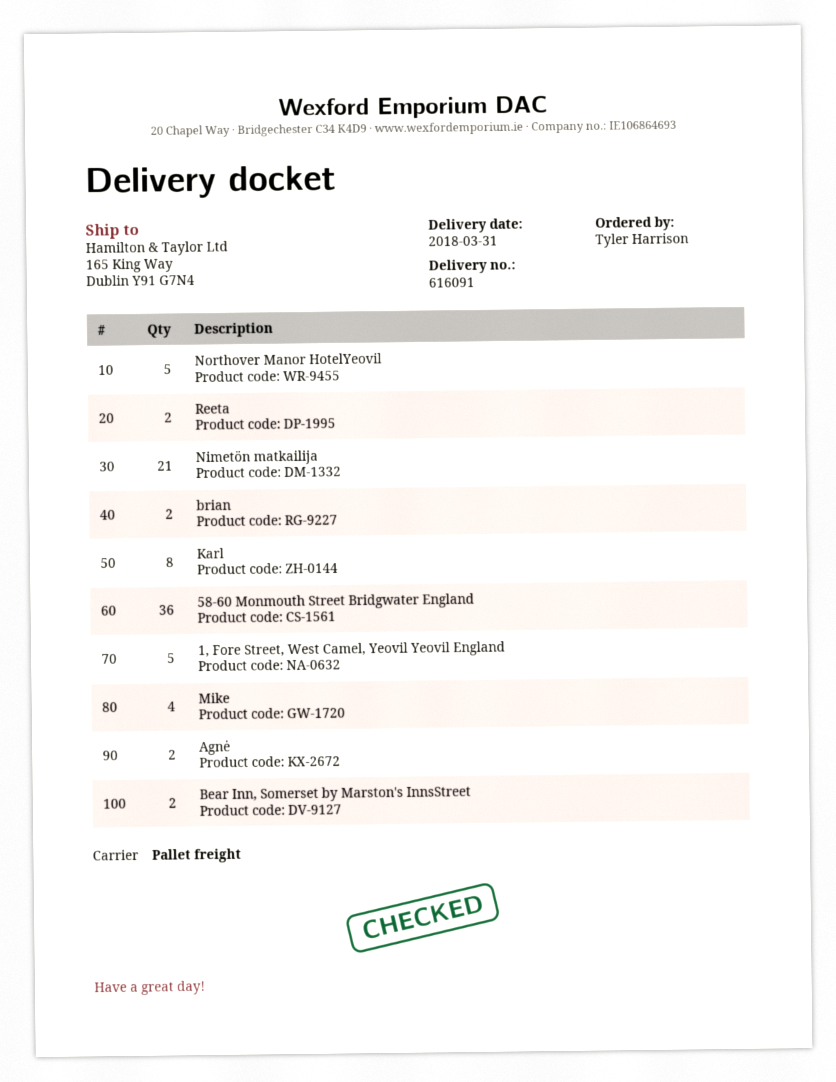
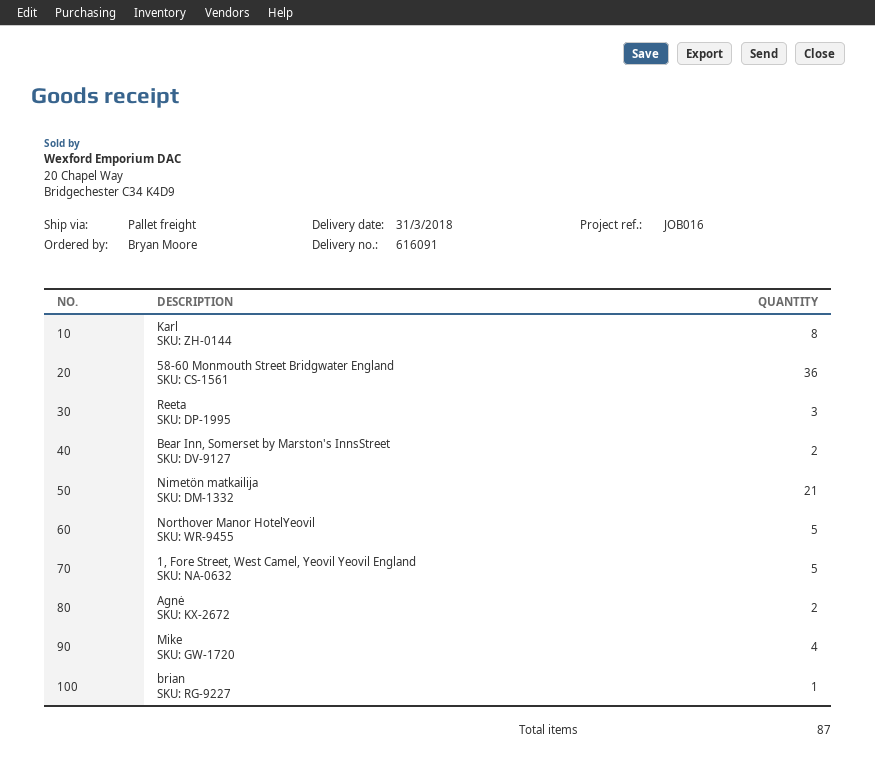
ordered by: Tyler Harrison -> Bryan Moore
Reeta: 2 -> 3
brian: 2 -> 1

